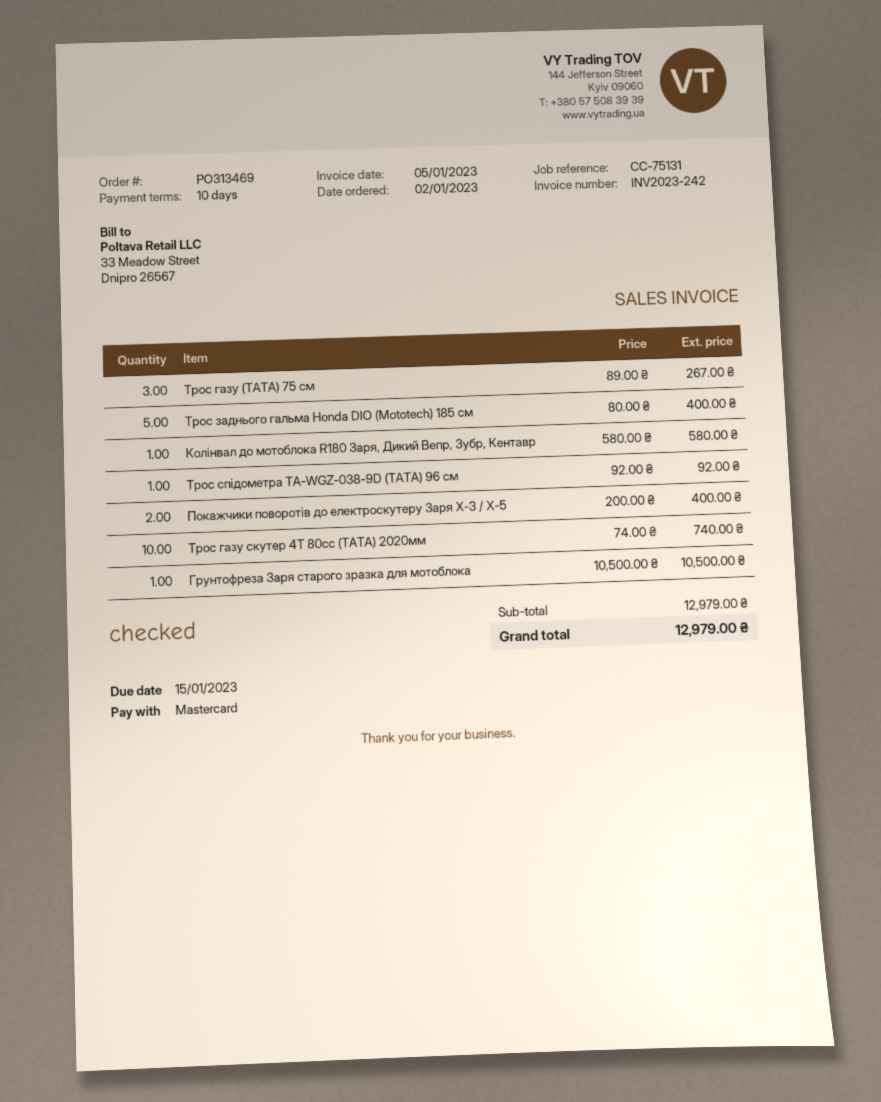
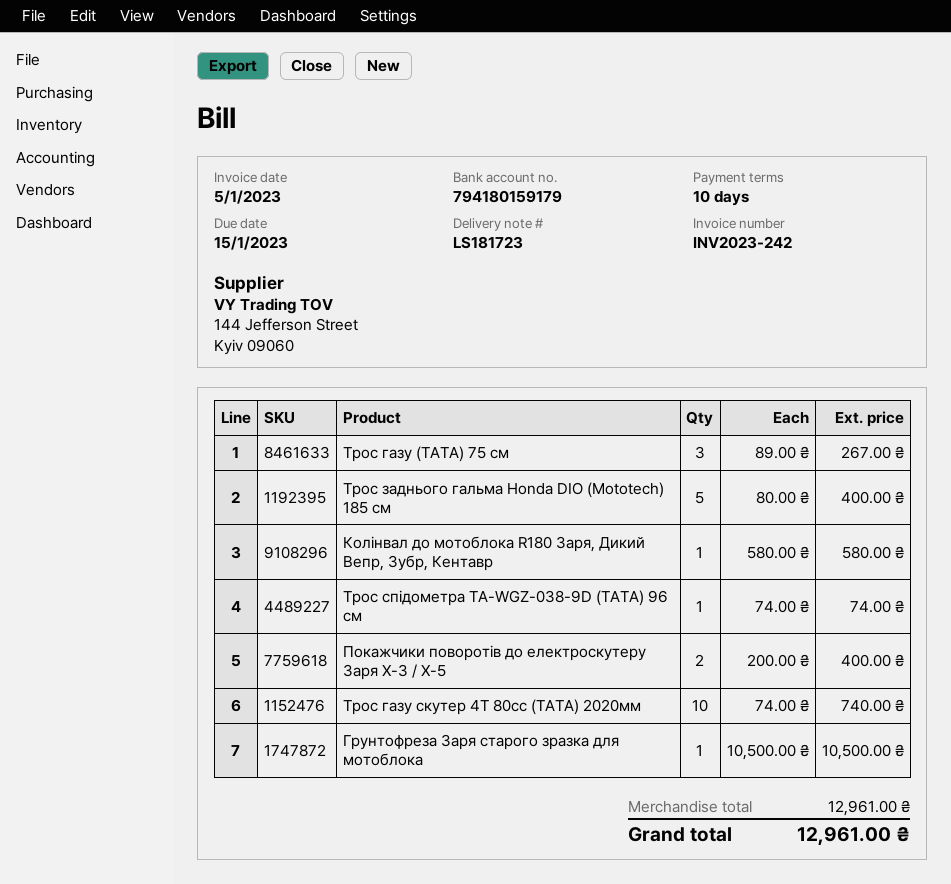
Трос спідометра TA-WGZ-038-9D (TATA) 96 см: 1 x 92.00 = 92.00 -> 1 x 74.00 = 74.00
subtotal: 12979.00 -> 12961.00
total: 12979.00 -> 12961.00

